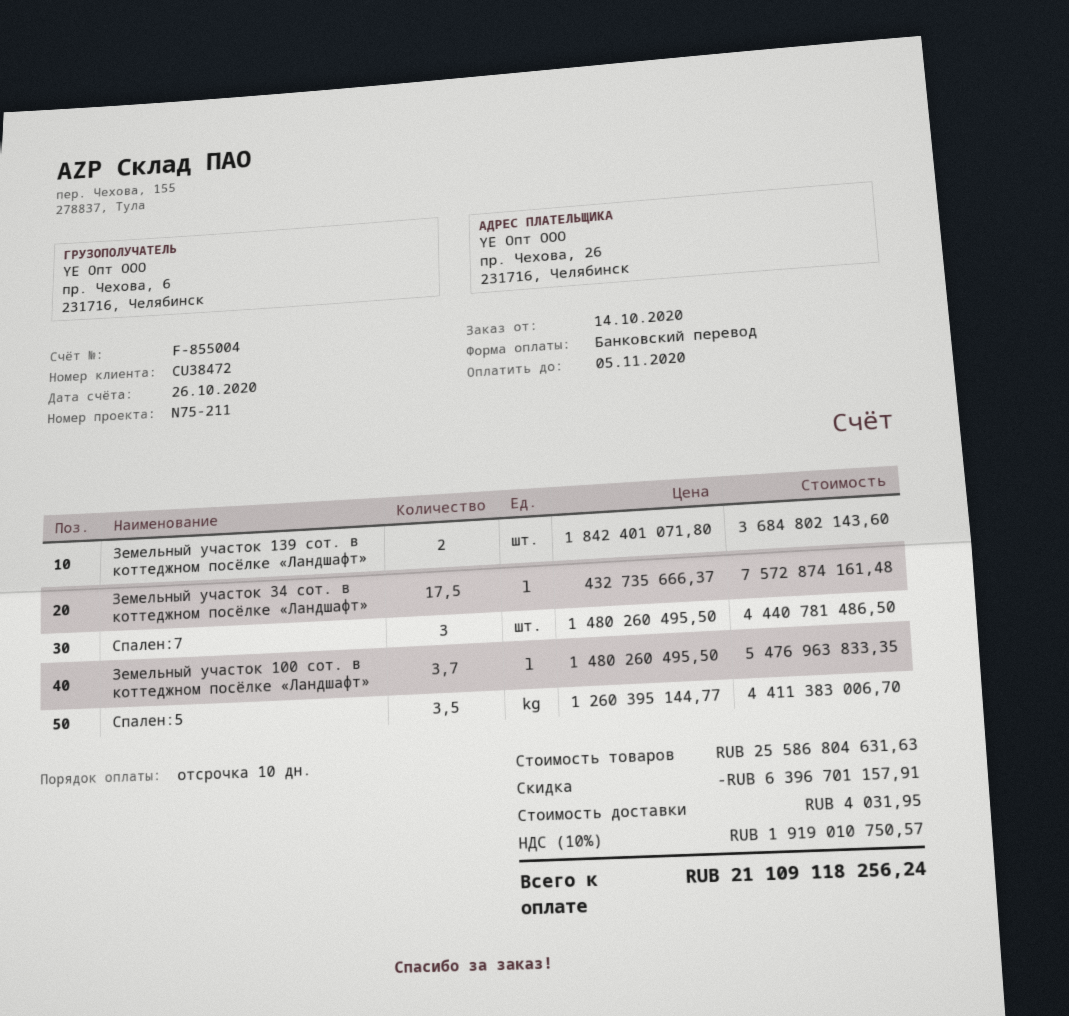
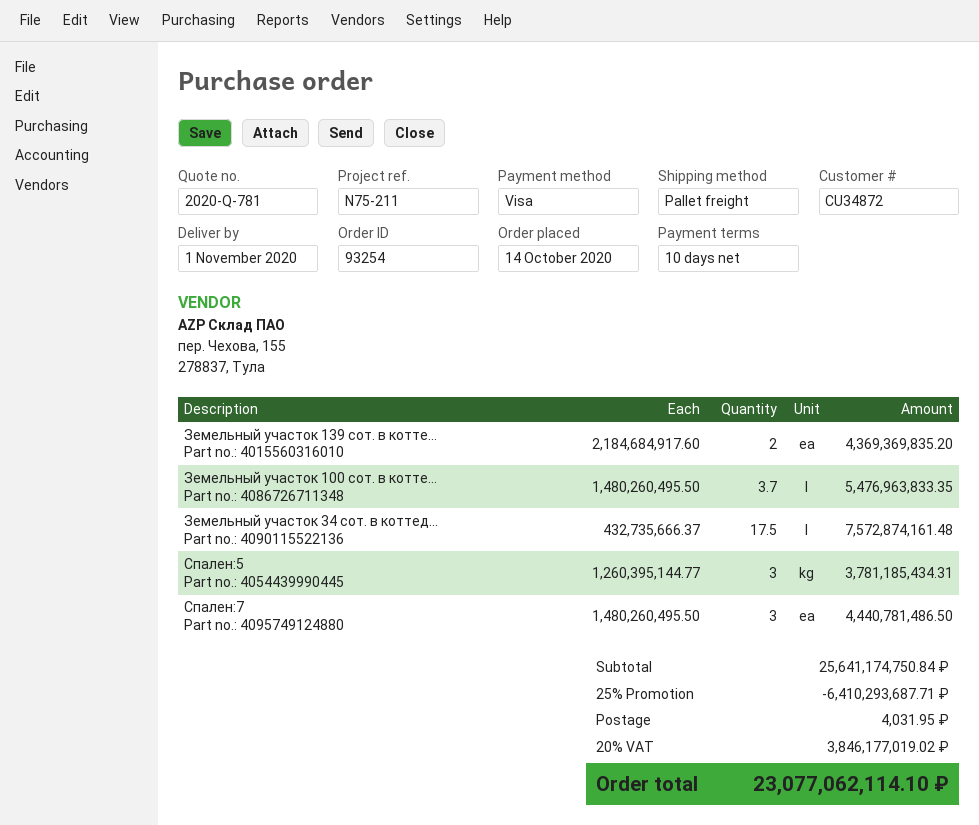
customer number: CU38472 -> CU34872
payment method: bank transfer -> Visa
Земельный участок 139 сот. в коттеджном посёлке «Ландшафт»: 2 x 1842401071.80 = 3684802143.60 -> 2 x 2184684917.60 = 4369369835.20
Спален:5: 3.5 x 1260395144.77 = 4411383006.70 -> 3 x 1260395144.77 = 3781185434.31
subtotal: 25586804631.63 -> 25641174750.84
discount: 6396701157.91 -> 6410293687.71
tax: 10% = 1919010750.57 -> 20% = 3846177019.02
total: 21109118256.24 -> 23077062114.10

